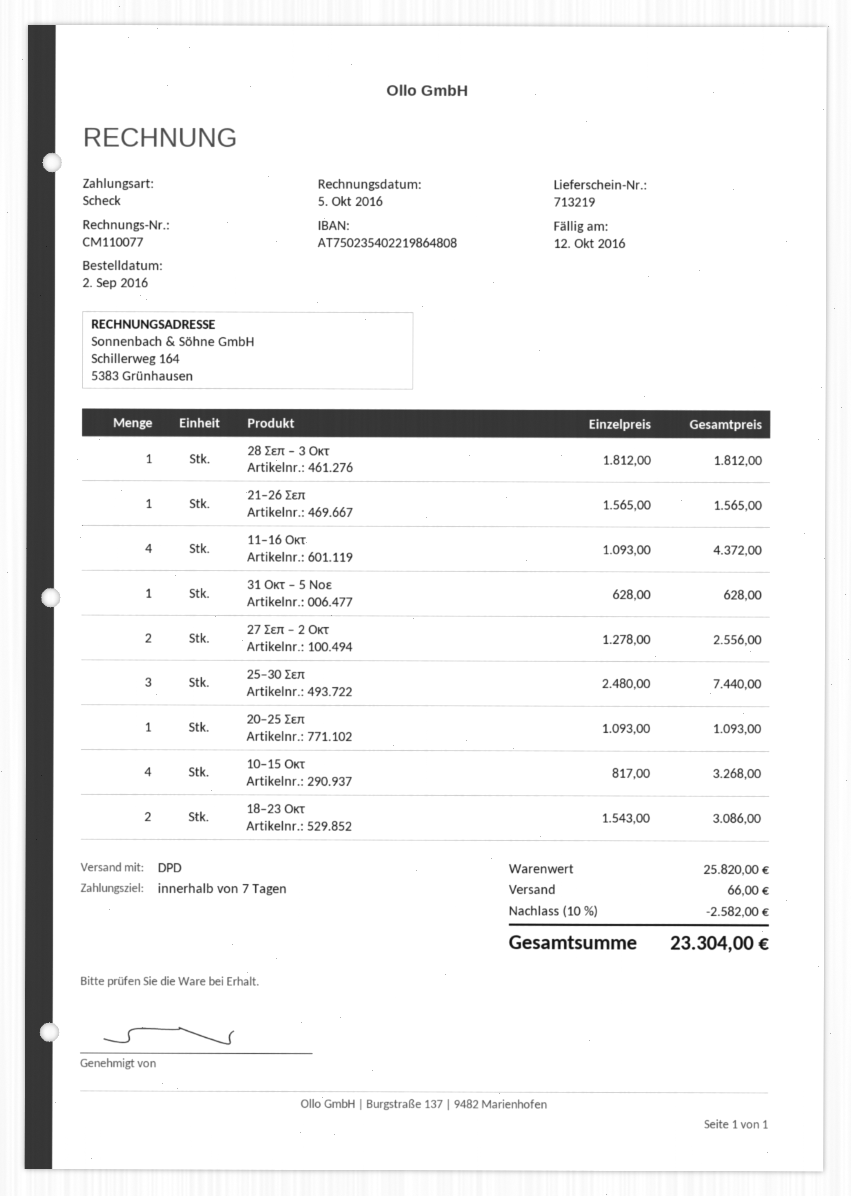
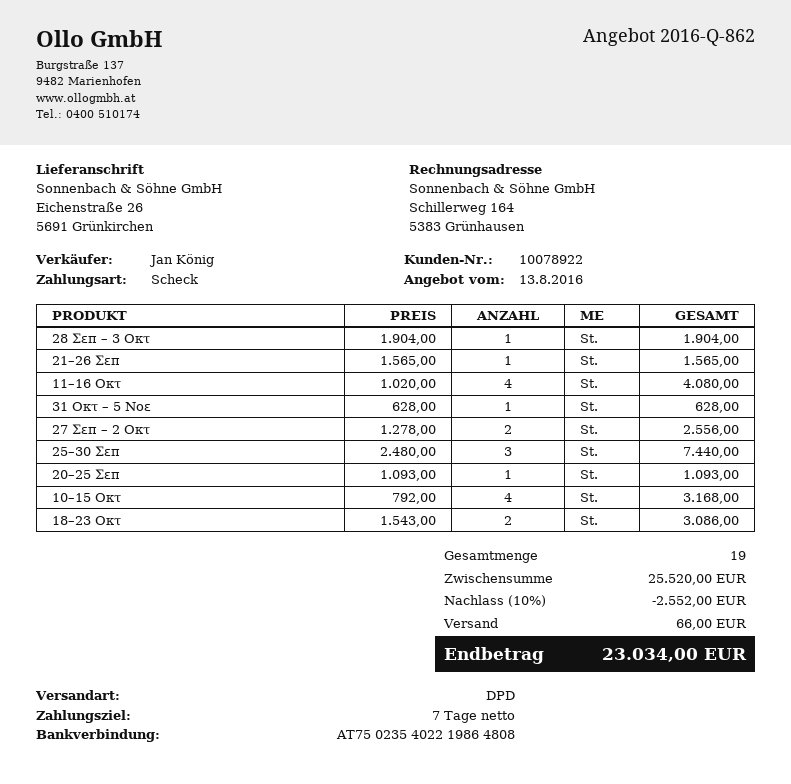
28 Σεπ – 3 Οκτ: 1 x 1812.00 = 1812.00 -> 1 x 1904.00 = 1904.00
11–16 Οκτ: 4 x 1093.00 = 4372.00 -> 4 x 1020.00 = 4080.00
10–15 Οκτ: 4 x 817.00 = 3268.00 -> 4 x 792.00 = 3168.00
subtotal: 25820.00 -> 25520.00
discount: 10% = 2582.00 -> 10% = 2552.00
total: 23304.00 -> 23034.00

